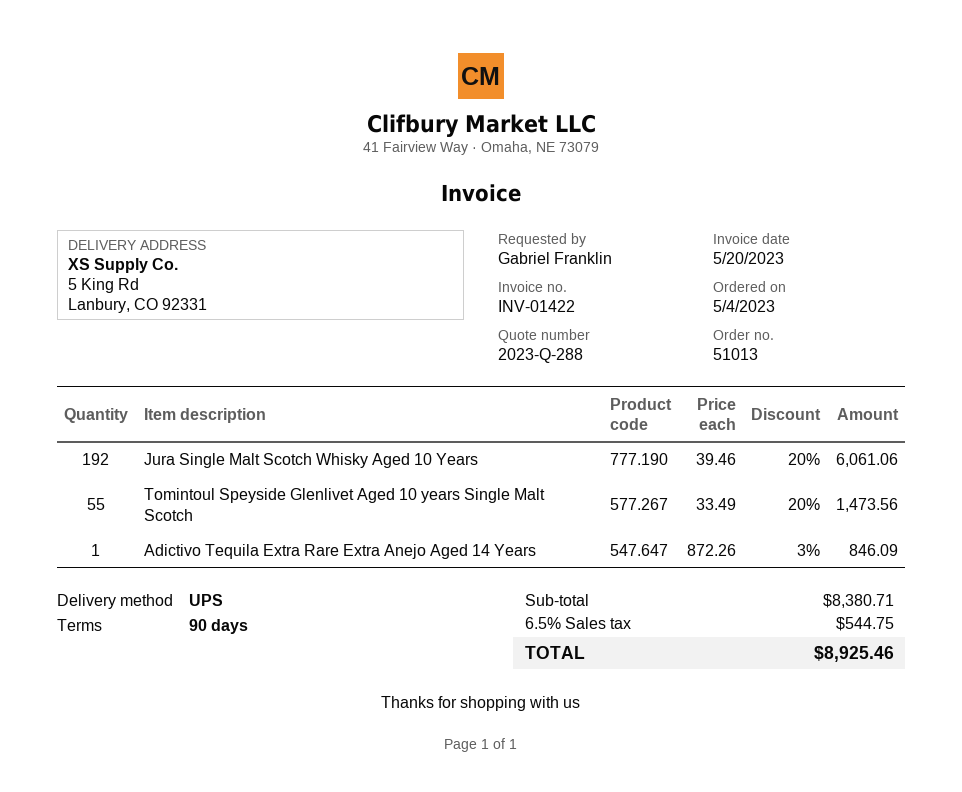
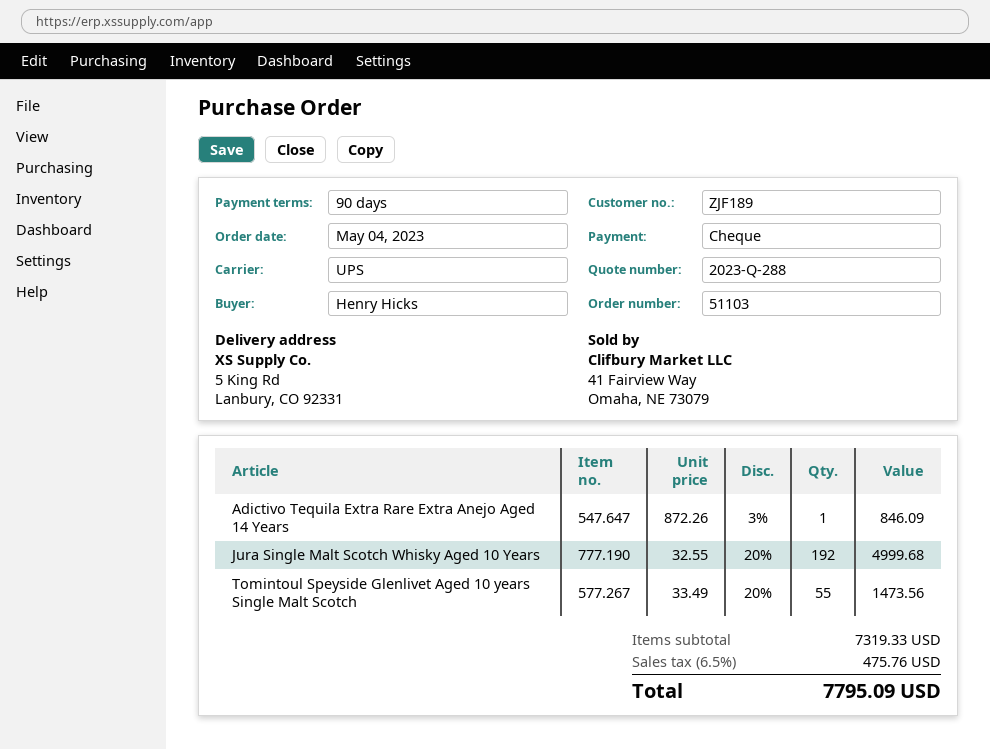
order number: 51013 -> 51103
ordered by: Gabriel Franklin -> Henry Hicks
Jura Single Malt Scotch Whisky Aged 10 Years: 192 x 39.46 - 20% = 6061.06 -> 192 x 32.55 - 20% = 4999.68
subtotal: 8380.71 -> 7319.33
tax: 6.5% = 544.75 -> 6.5% = 475.76
total: 8925.46 -> 7795.09

